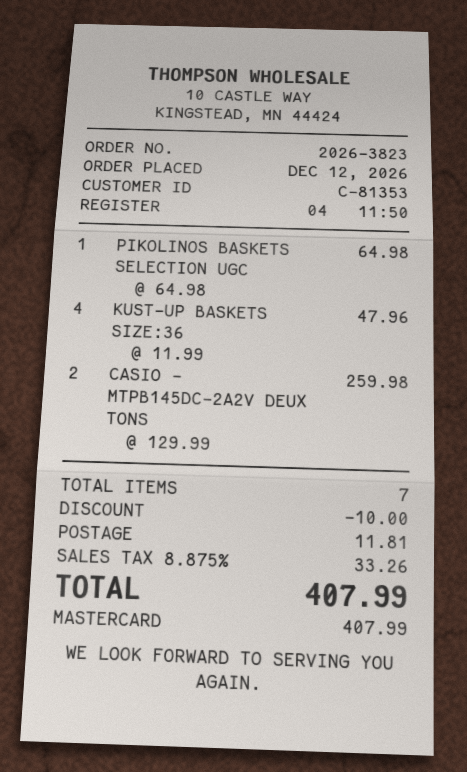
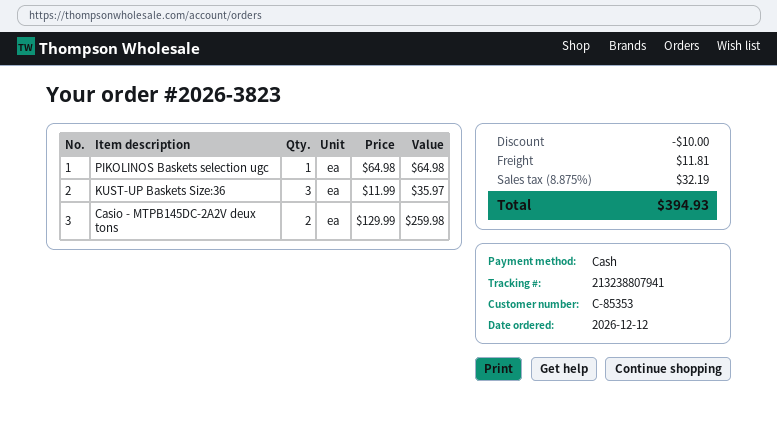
customer number: C-81353 -> C-85353
payment method: Mastercard -> cash
KUST-UP BASKETS SIZE:36: 4 x 11.99 = 47.96 -> 3 x 11.99 = 35.97
tax: 8.875% = 33.26 -> 8.875% = 32.19
total: 407.99 -> 394.93

